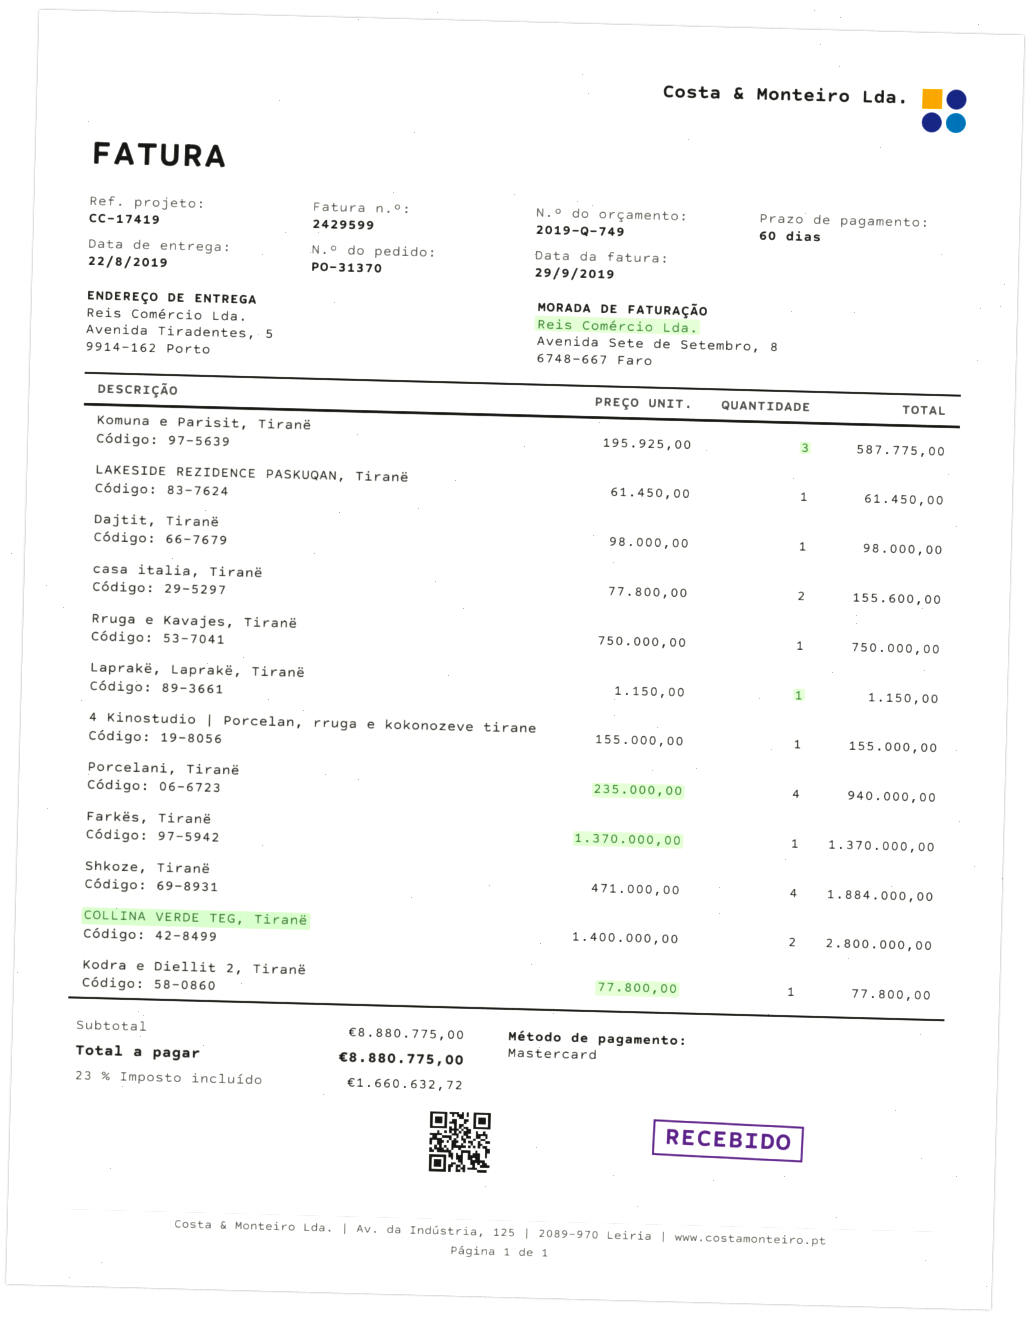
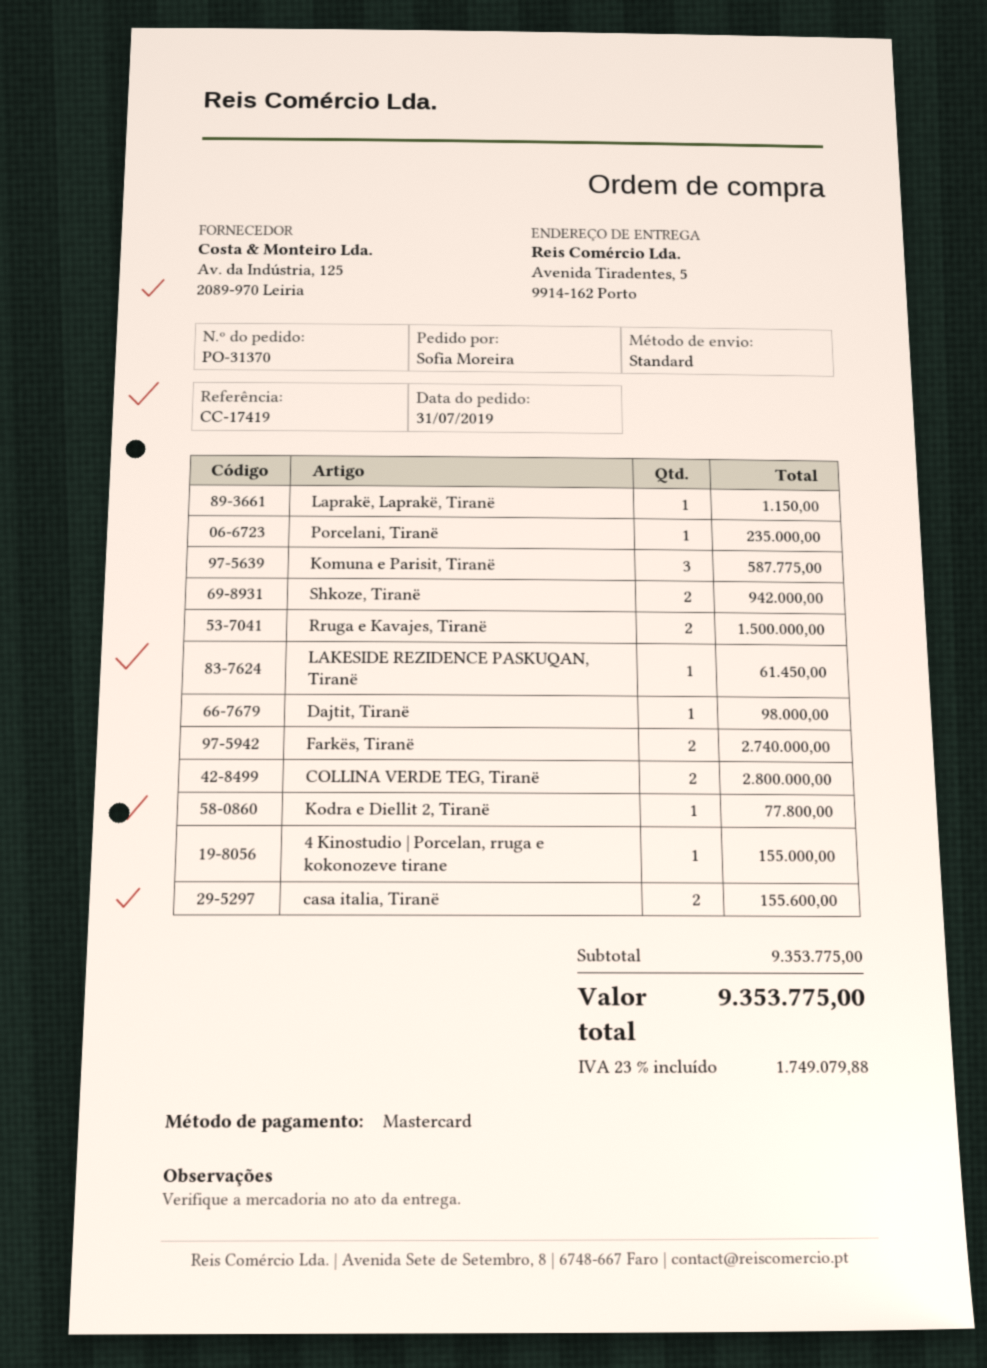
Rruga e Kavajes, Tiranë: 1 for 750000.00 -> 2 for 1500000.00
Porcelani, Tiranë: 4 for 940000.00 -> 1 for 235000.00
Farkës, Tiranë: 1 for 1370000.00 -> 2 for 2740000.00
Shkoze, Tiranë: 4 for 1884000.00 -> 2 for 942000.00
subtotal: 8880775.00 -> 9353775.00
tax: 23% = 1660632.72 -> 23% = 1749079.88
total: 8880775.00 -> 9353775.00

